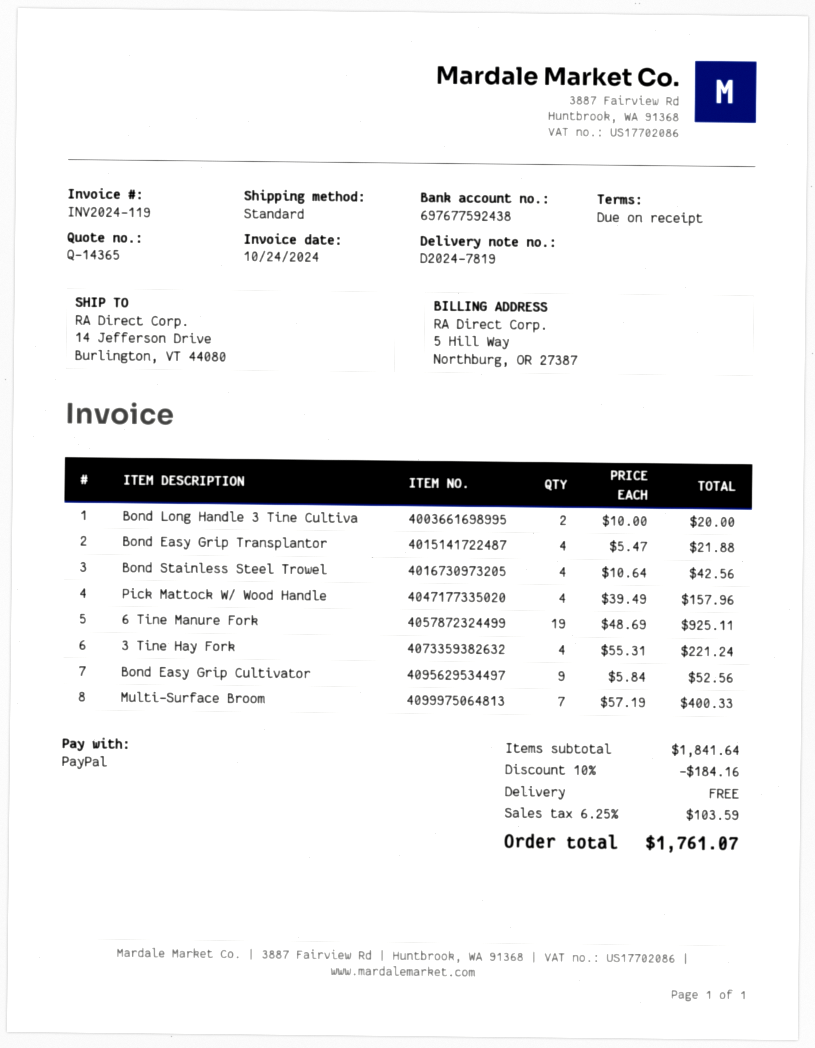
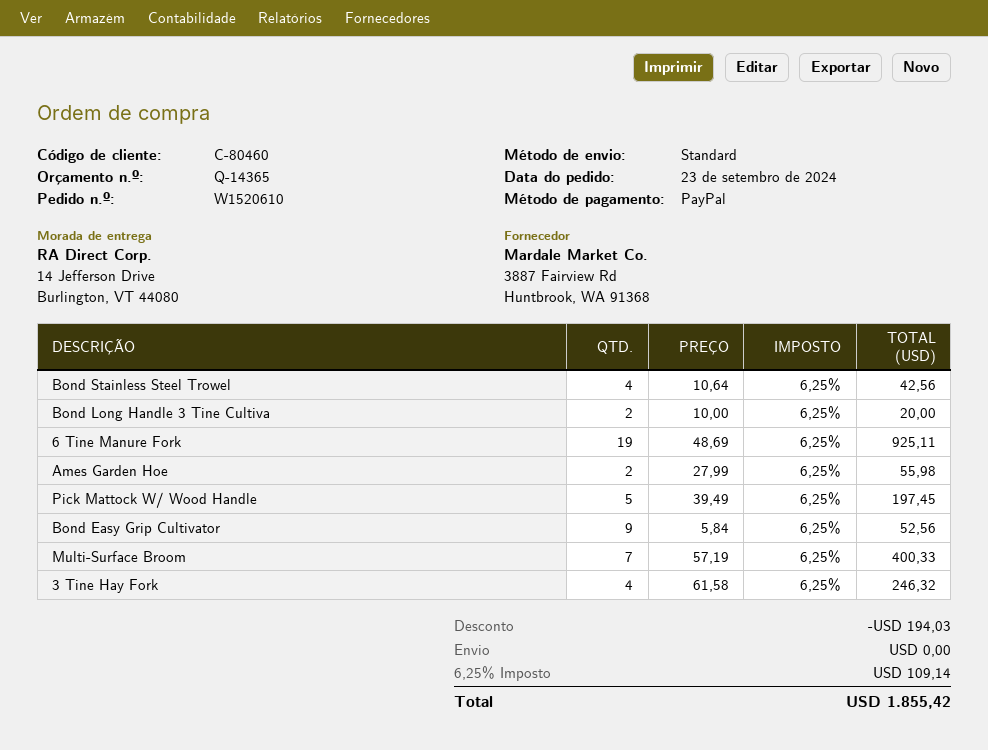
Bond Easy Grip Transplantor: 4 x 5.47 = 21.88 -> none
Pick Mattock W/ Wood Handle: 4 x 39.49 = 157.96 -> 5 x 39.49 = 197.45
3 Tine Hay Fork: 4 x 55.31 = 221.24 -> 4 x 61.58 = 246.32
Ames Garden Hoe: none -> 2 x 27.99 = 55.98
discount: 184.16 -> 194.03
tax: 6.25% = 103.59 -> 6.25% = 109.14
total: 1761.07 -> 1855.42

